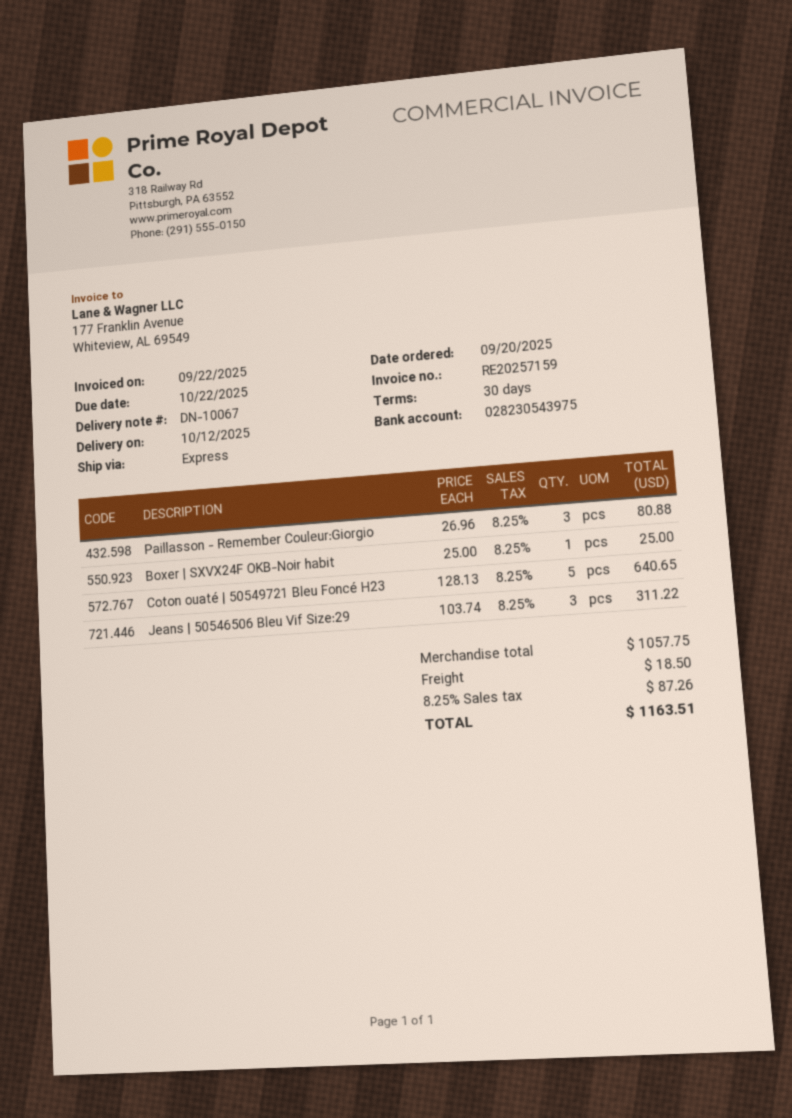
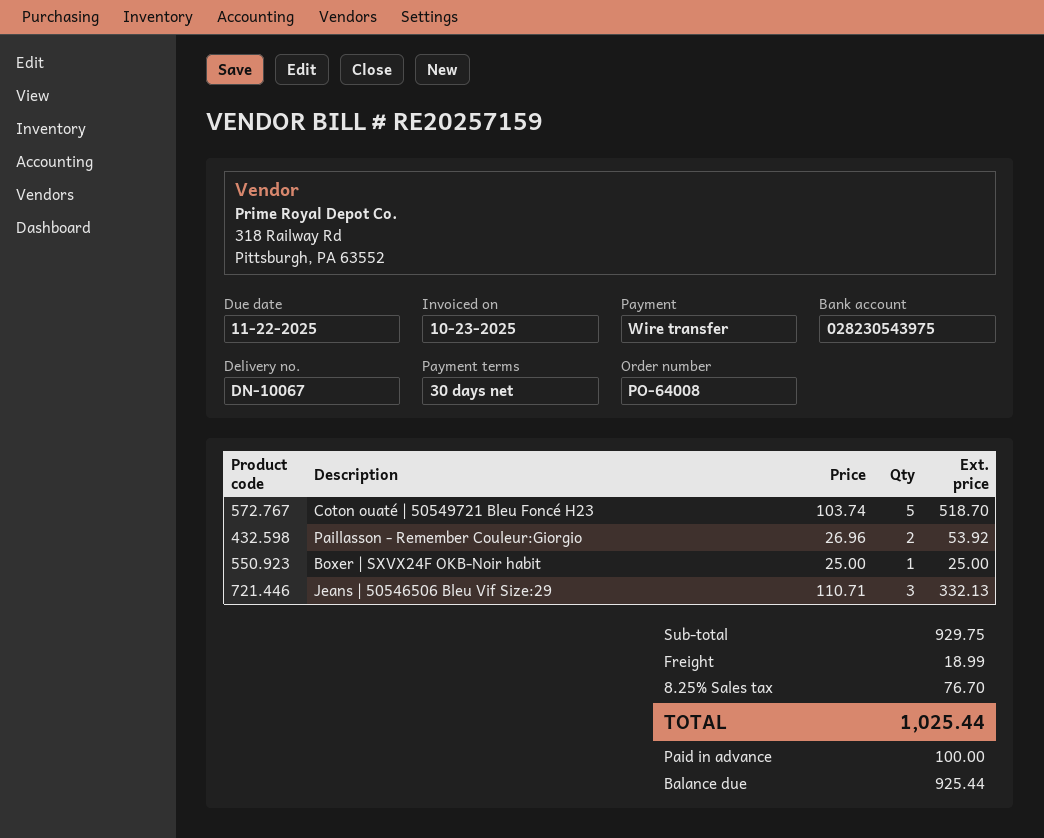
invoice date: 2025-09-22 -> 2025-10-23
due date: 2025-10-22 -> 2025-11-22
Paillasson - Remember Couleur:Giorgio: 3 x 26.96 = 80.88 -> 2 x 26.96 = 53.92
Coton ouaté | 50549721 Bleu Foncé H23: 5 x 128.13 = 640.65 -> 5 x 103.74 = 518.70
Jeans | 50546506 Bleu Vif Size:29: 3 x 103.74 = 311.22 -> 3 x 110.71 = 332.13
subtotal: 1057.75 -> 929.75
shipping: 18.50 -> 18.99
tax: 8.25% = 87.26 -> 8.25% = 76.70
total: 1163.51 -> 1025.44

